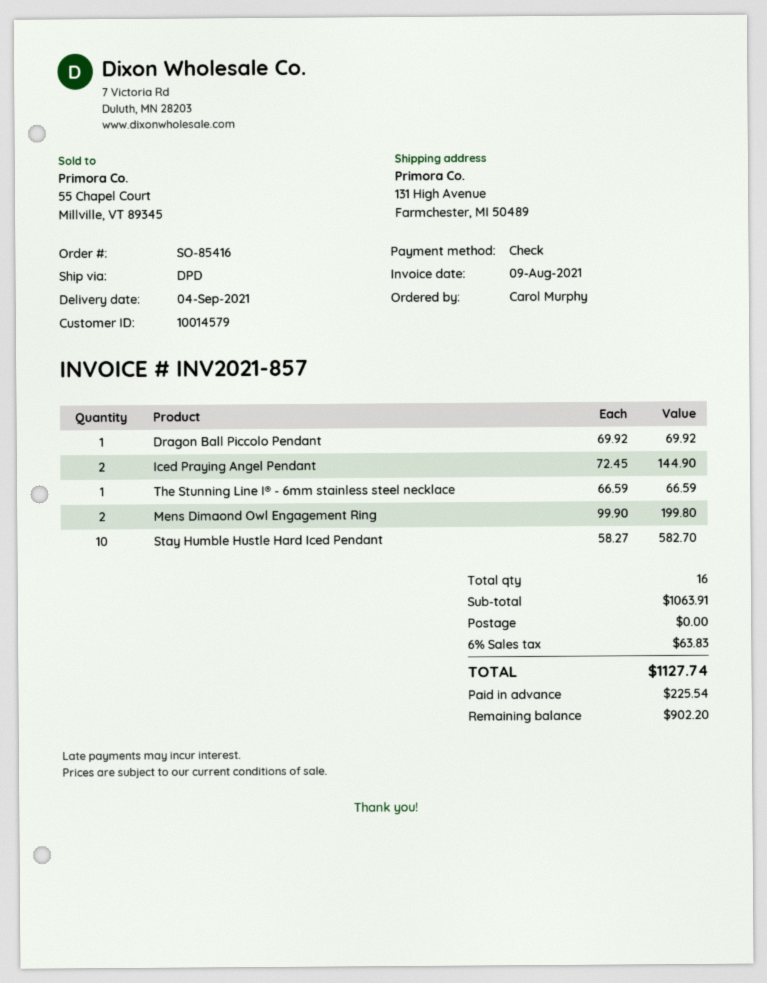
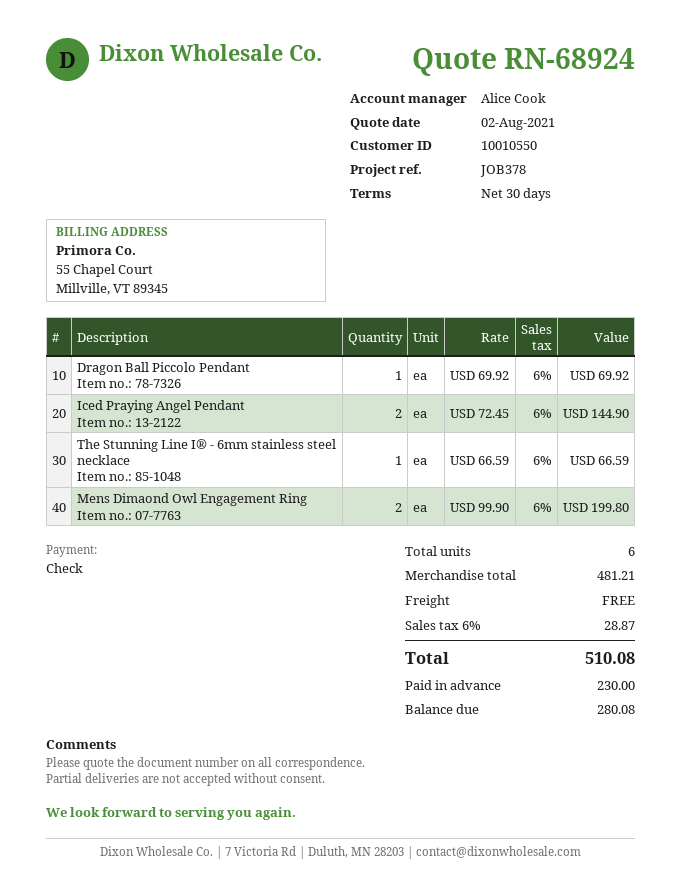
customer number: 10014579 -> 10010550
Stay Humble Hustle Hard Iced Pendant: 10 x 58.27 = 582.70 -> none
total quantity: 16 -> 6
subtotal: 1063.91 -> 481.21
tax: 6% = 63.83 -> 6% = 28.87
total: 1127.74 -> 510.08
deposit: 225.54 -> 230.00
balance: 902.20 -> 280.08

